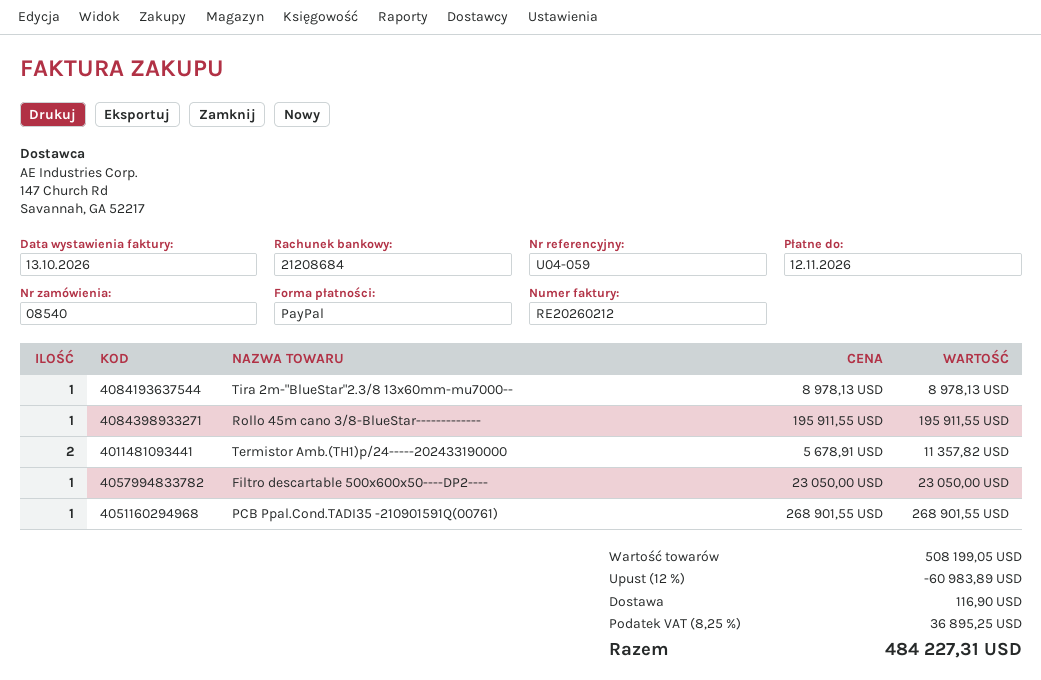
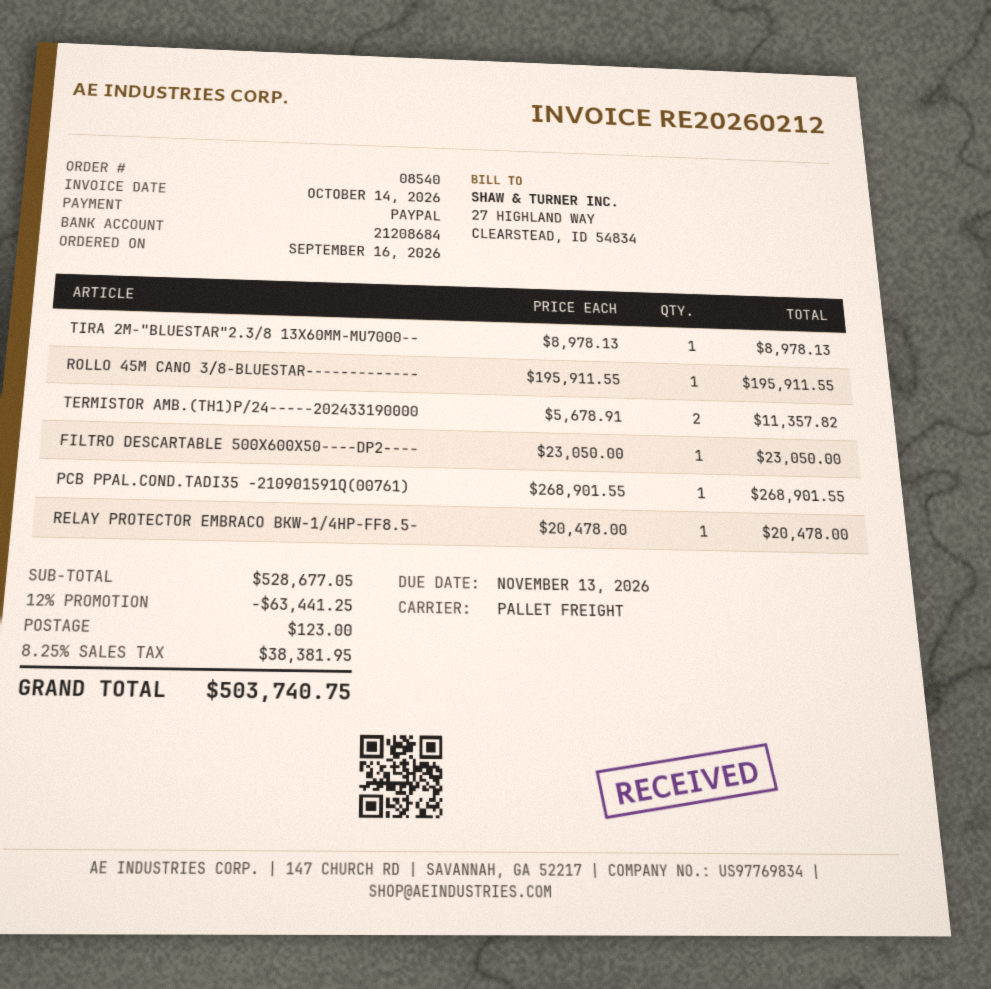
invoice date: 2026-10-13 -> 2026-10-14
due date: 2026-11-12 -> 2026-11-13
RELAY PROTECTOR EMBRACO BKW-1/4HP-FF8.5-: none -> 1 x 20478.00 = 20478.00
subtotal: 508199.05 -> 528677.05
discount: 12% = 60983.89 -> 12% = 63441.25
shipping: 116.90 -> 123.00
tax: 8.25% = 36895.25 -> 8.25% = 38381.95
total: 484227.31 -> 503740.75

